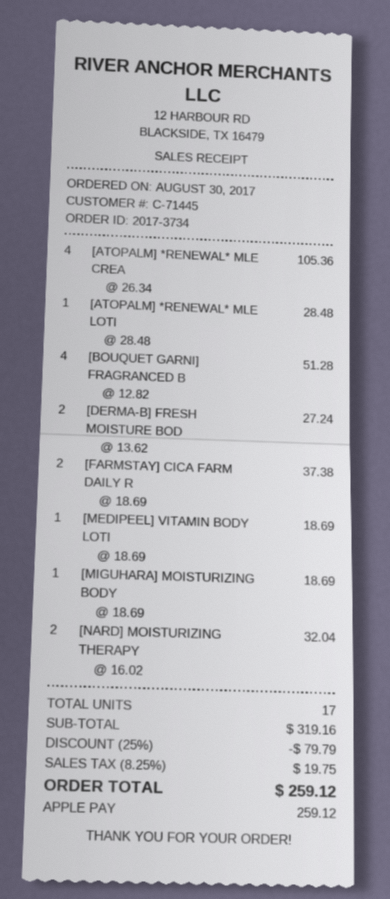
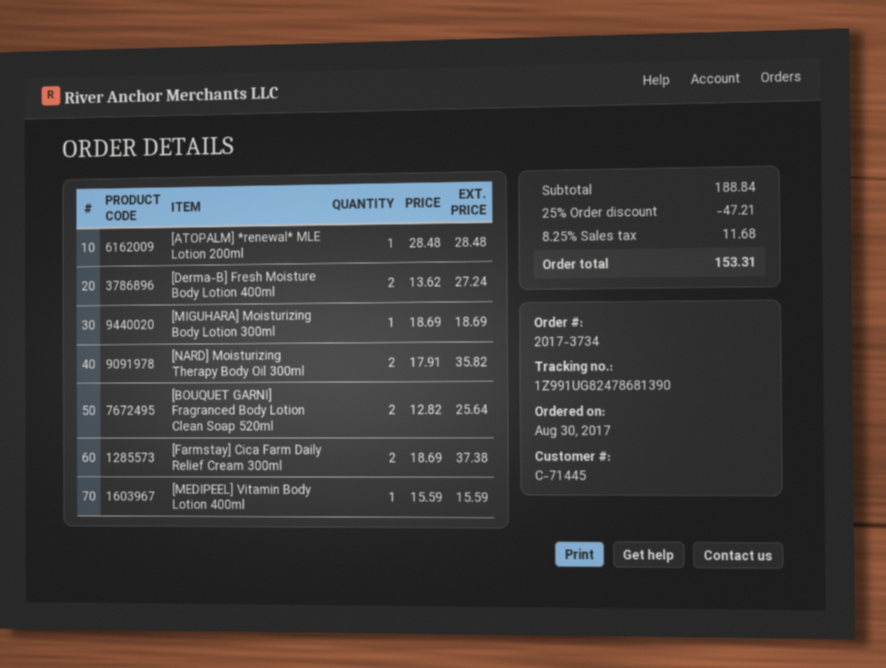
[ATOPALM] *RENEWAL* MLE CREA: 4 x 26.34 = 105.36 -> none
[BOUQUET GARNI] FRAGRANCED B: 4 x 12.82 = 51.28 -> 2 x 12.82 = 25.64
[MEDIPEEL] VITAMIN BODY LOTI: 1 x 18.69 = 18.69 -> 1 x 15.59 = 15.59
[NARD] MOISTURIZING THERAPY: 2 x 16.02 = 32.04 -> 2 x 17.91 = 35.82
subtotal: 319.16 -> 188.84
discount: 25% = 79.79 -> 25% = 47.21
tax: 8.25% = 19.75 -> 8.25% = 11.68
total: 259.12 -> 153.31

